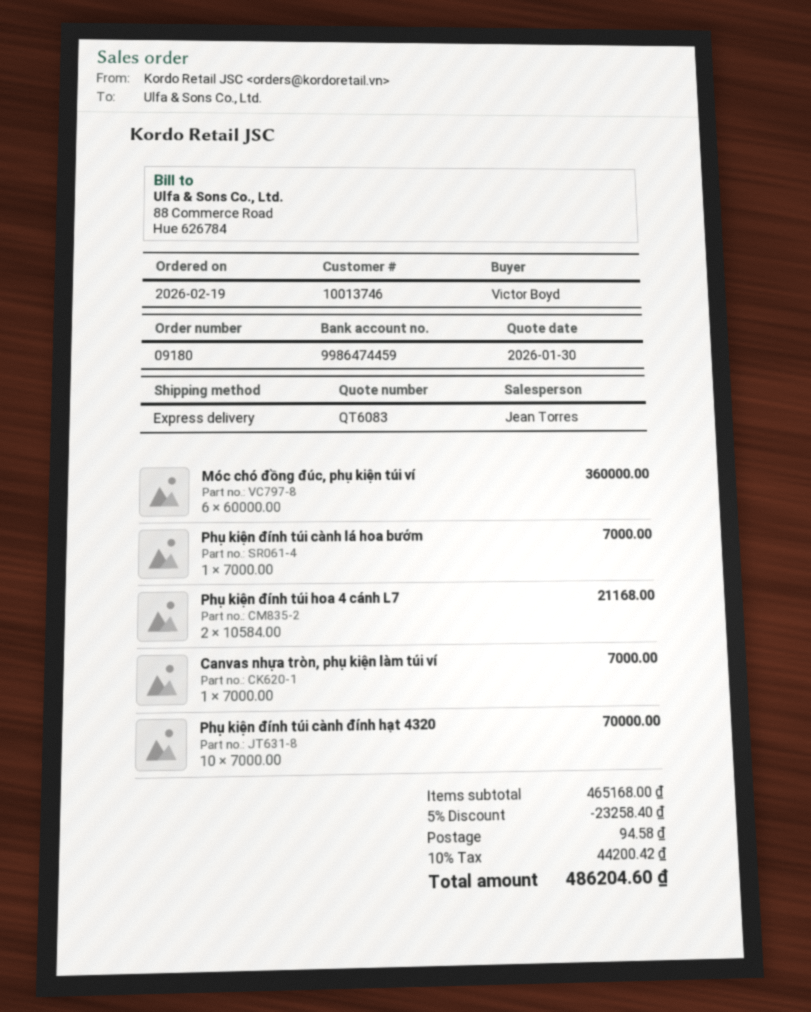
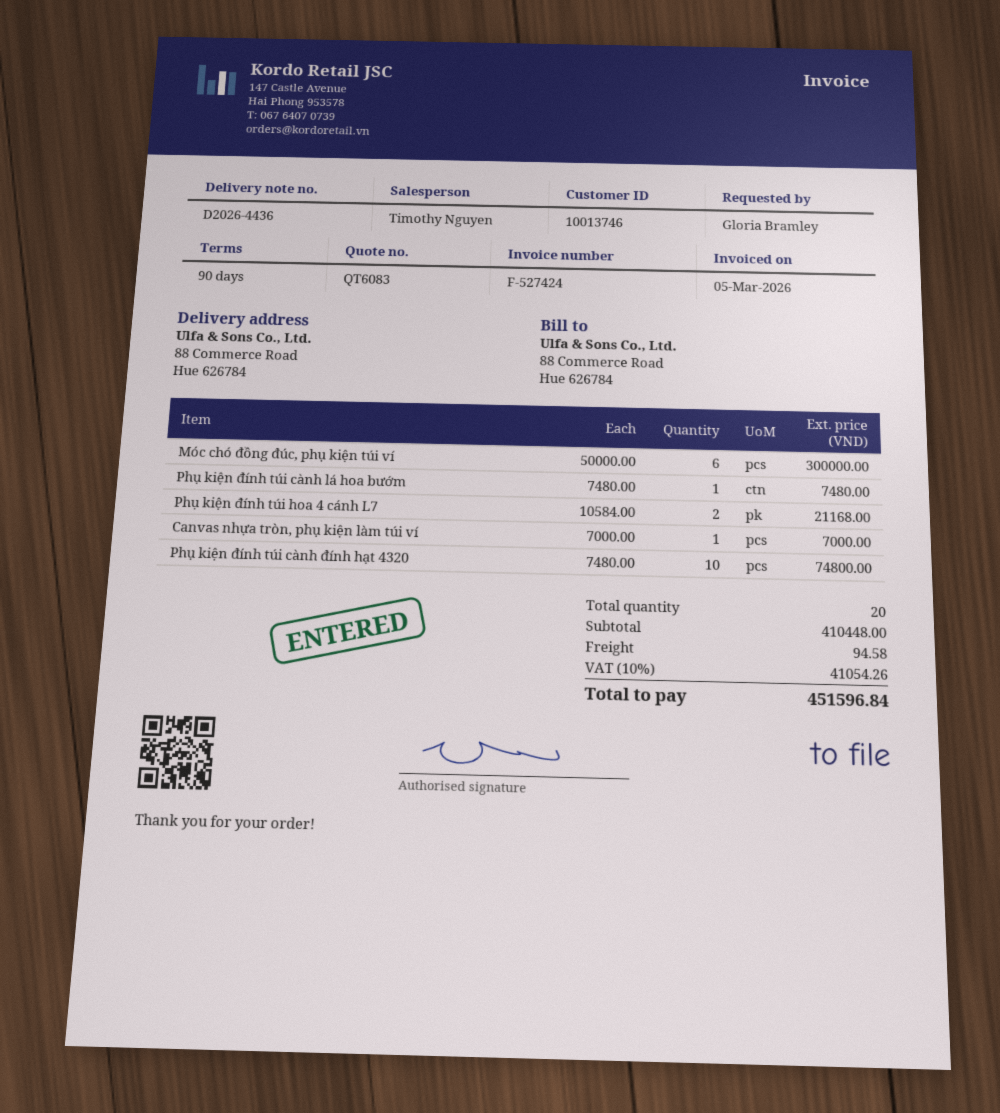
ordered by: Victor Boyd -> Gloria Bramley
sales rep: Jean Torres -> Timothy Nguyen
Móc chó đồng đúc, phụ kiện túi ví: 6 x 60000.00 = 360000.00 -> 6 x 50000.00 = 300000.00
Phụ kiện đính túi cành lá hoa bướm: 1 x 7000.00 = 7000.00 -> 1 x 7480.00 = 7480.00
Phụ kiện đính túi cành đính hạt 4320: 10 x 7000.00 = 70000.00 -> 10 x 7480.00 = 74800.00
subtotal: 465168.00 -> 410448.00
discount: 5% = 23258.40 -> none
tax: 10% = 44200.42 -> 10% = 41054.26
total: 486204.60 -> 451596.84

